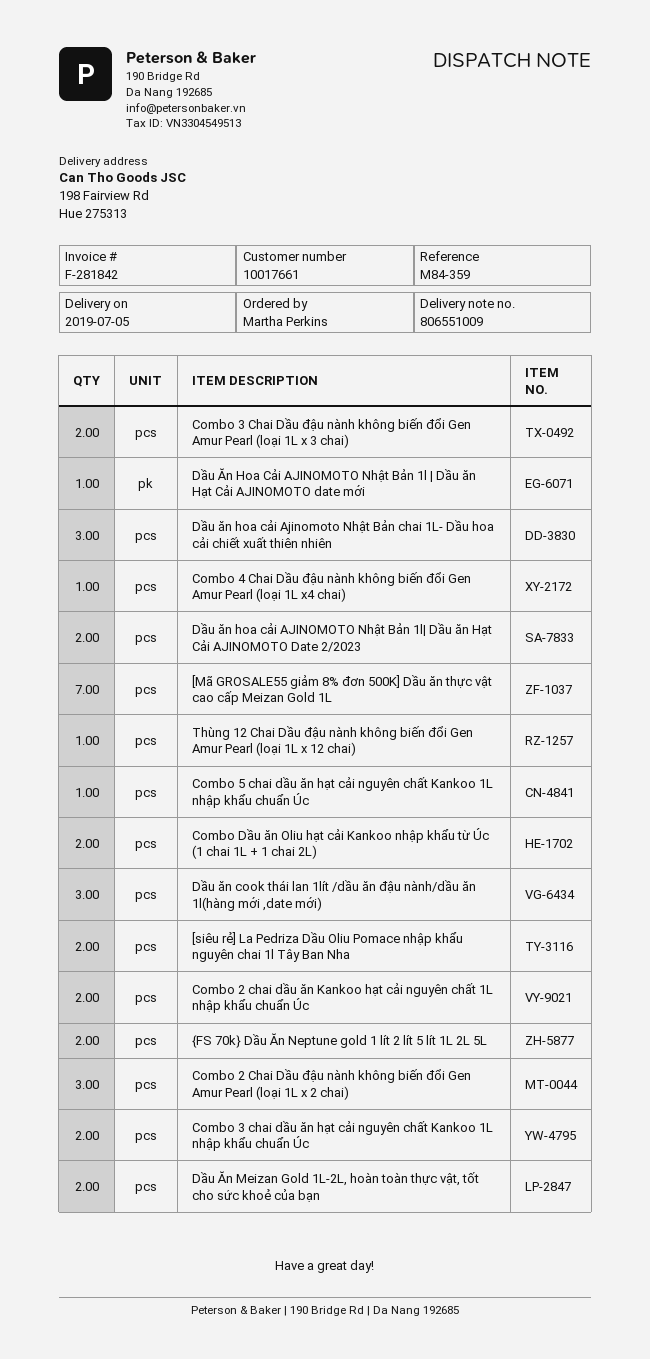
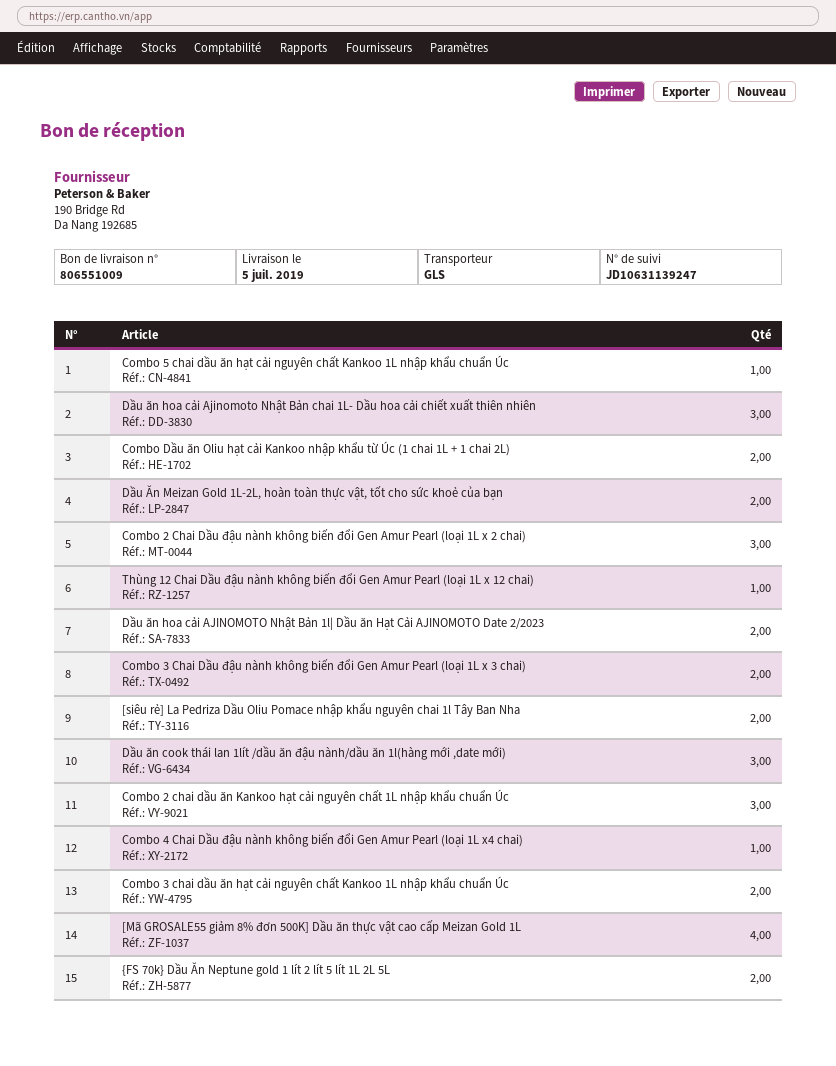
Dầu Ăn Hoa Cải AJINOMOTO Nhật Bản 1l | Dầu ăn Hạt Cải AJINOMOTO date mới: 1 -> none
[Mã GROSALE55 giảm 8% đơn 500K] Dầu ăn thực vật cao cấp Meizan Gold 1L: 7 -> 4
Combo 2 chai dầu ăn Kankoo hạt cải nguyên chất 1L nhập khẩu chuẩn Úc: 2 -> 3

